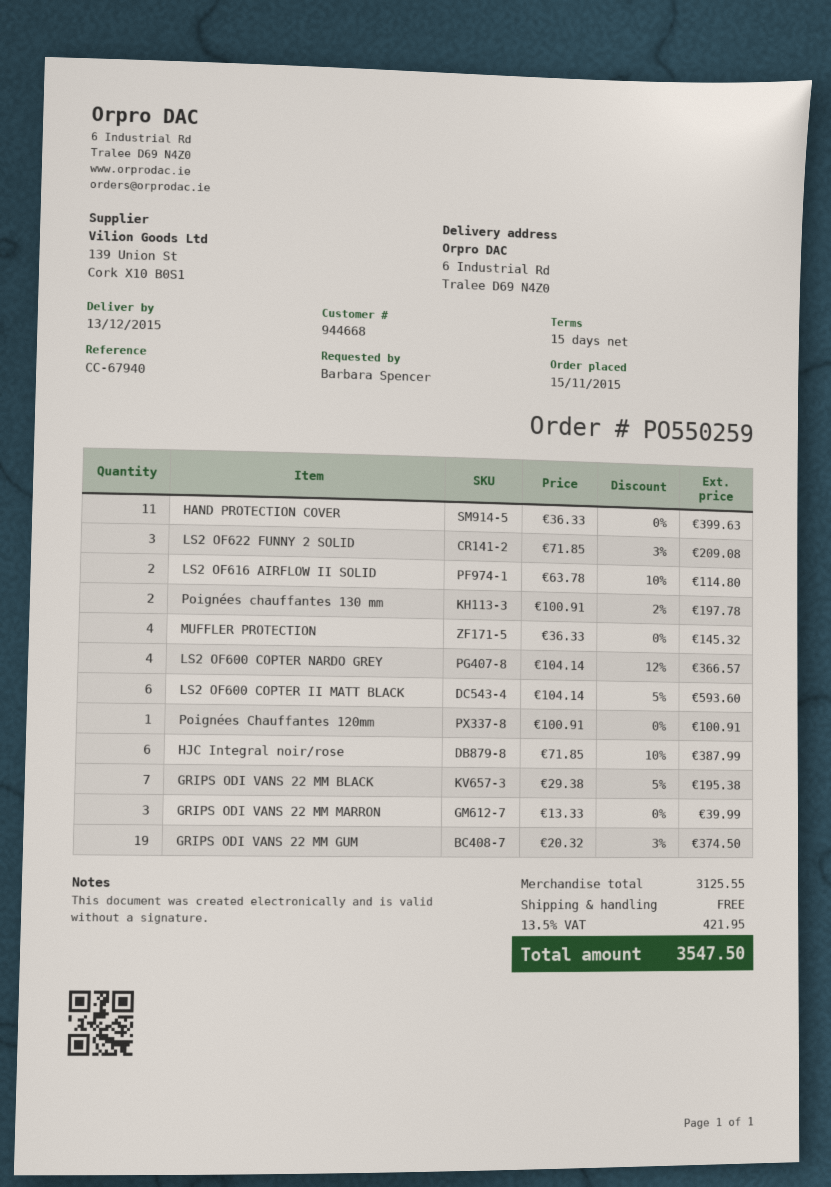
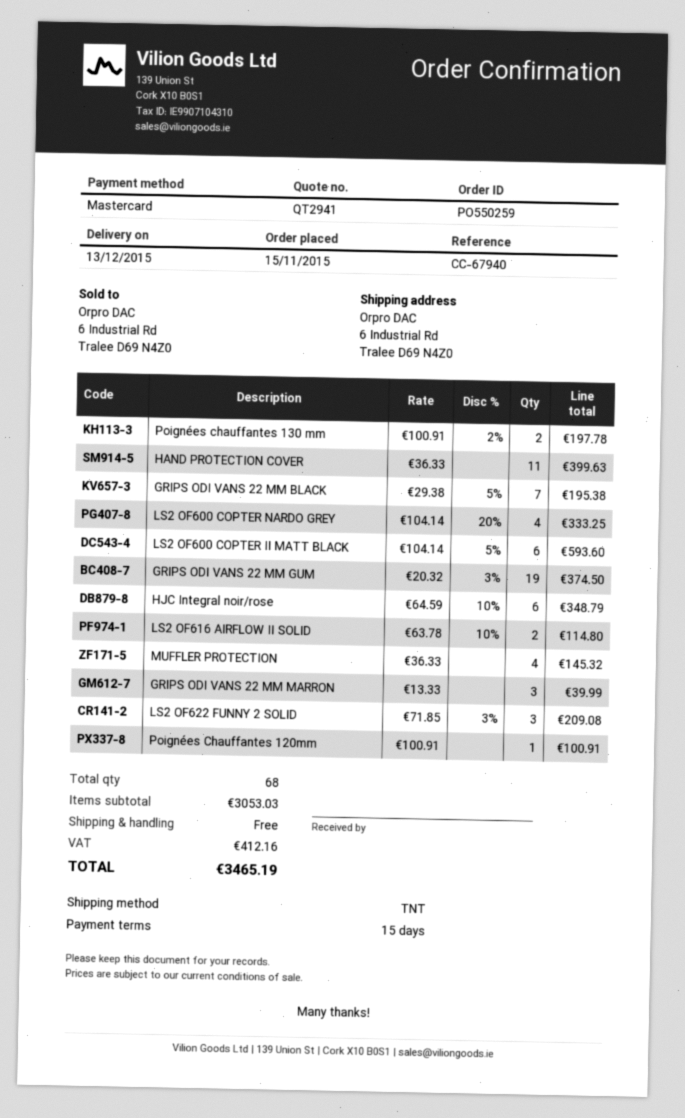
LS2 OF600 COPTER NARDO GREY: 4 x 104.14 - 12% = 366.57 -> 4 x 104.14 - 20% = 333.25
HJC Integral noir/rose: 6 x 71.85 - 10% = 387.99 -> 6 x 64.59 - 10% = 348.79
subtotal: 3125.55 -> 3053.03
tax: 421.95 -> 412.16
total: 3547.50 -> 3465.19

